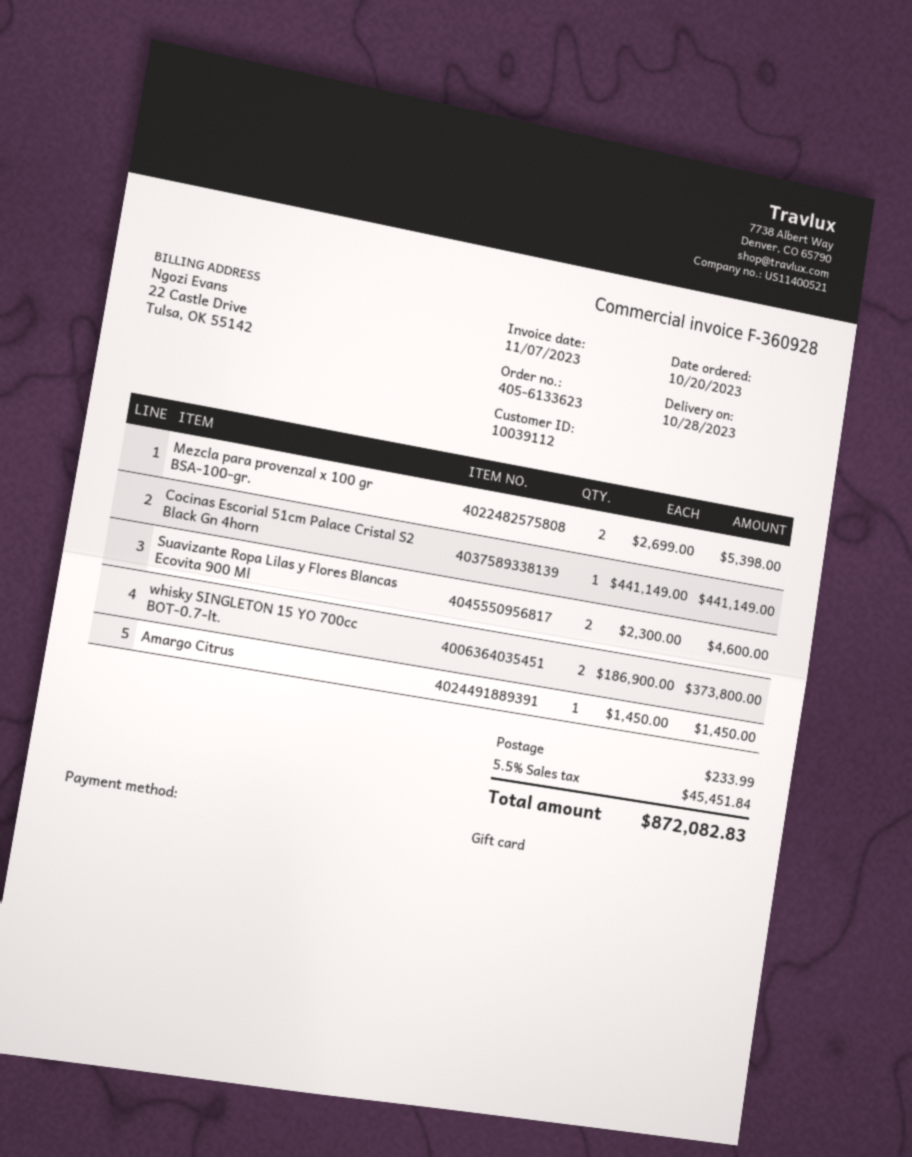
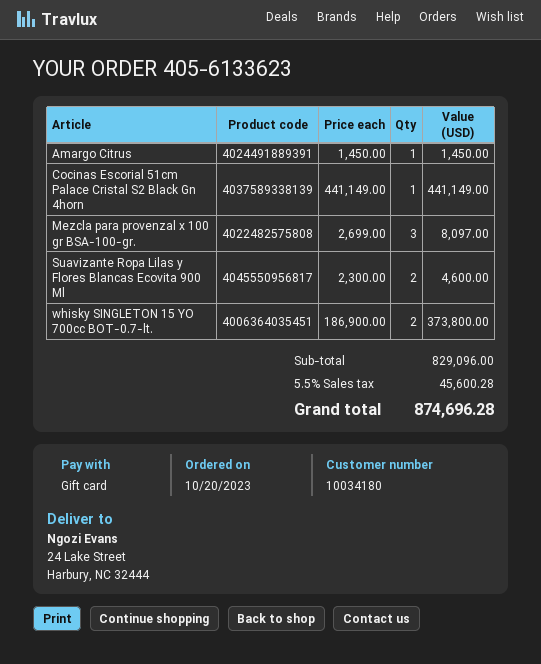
customer number: 10039112 -> 10034180
Mezcla para provenzal x 100 gr BSA-100-gr.: 2 x 2699.00 = 5398.00 -> 3 x 2699.00 = 8097.00
shipping: 233.99 -> none
tax: 5.5% = 45451.84 -> 5.5% = 45600.28
total: 872082.83 -> 874696.28

